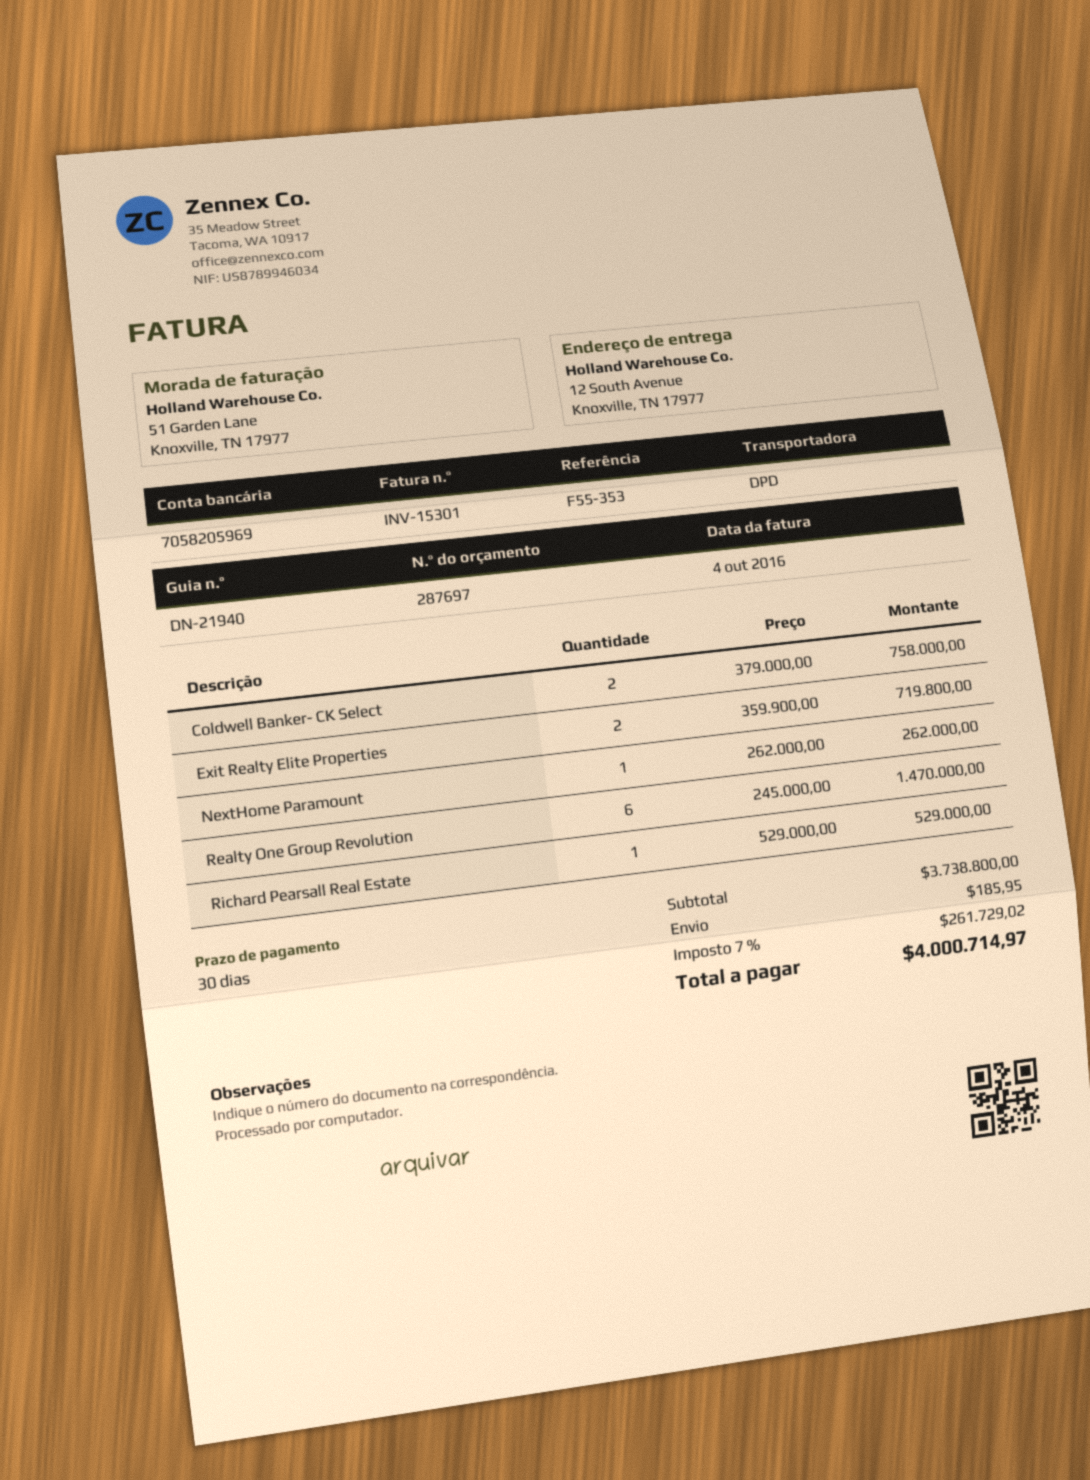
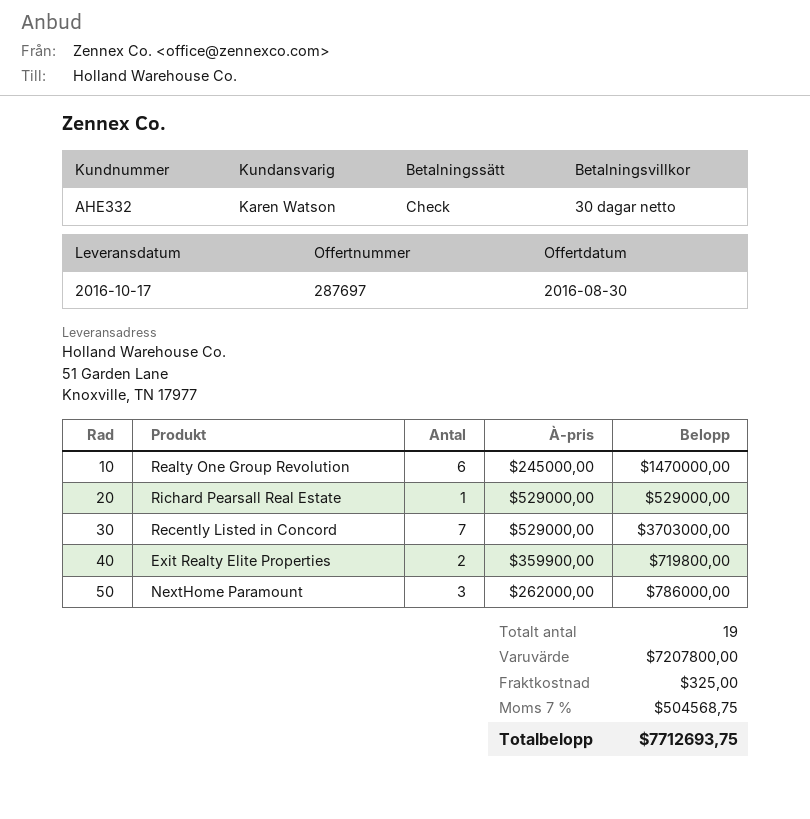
ship to: 12 South Avenue, Knoxville, TN 17977 -> 51 Garden Lane, Knoxville, TN 17977
Coldwell Banker- CK Select: 2 x 379000.00 = 758000.00 -> none
NextHome Paramount: 1 x 262000.00 = 262000.00 -> 3 x 262000.00 = 786000.00
Recently Listed in Concord: none -> 7 x 529000.00 = 3703000.00
subtotal: 3738800.00 -> 7207800.00
shipping: 185.95 -> 325.00
tax: 7% = 261729.02 -> 7% = 504568.75
total: 4000714.97 -> 7712693.75

